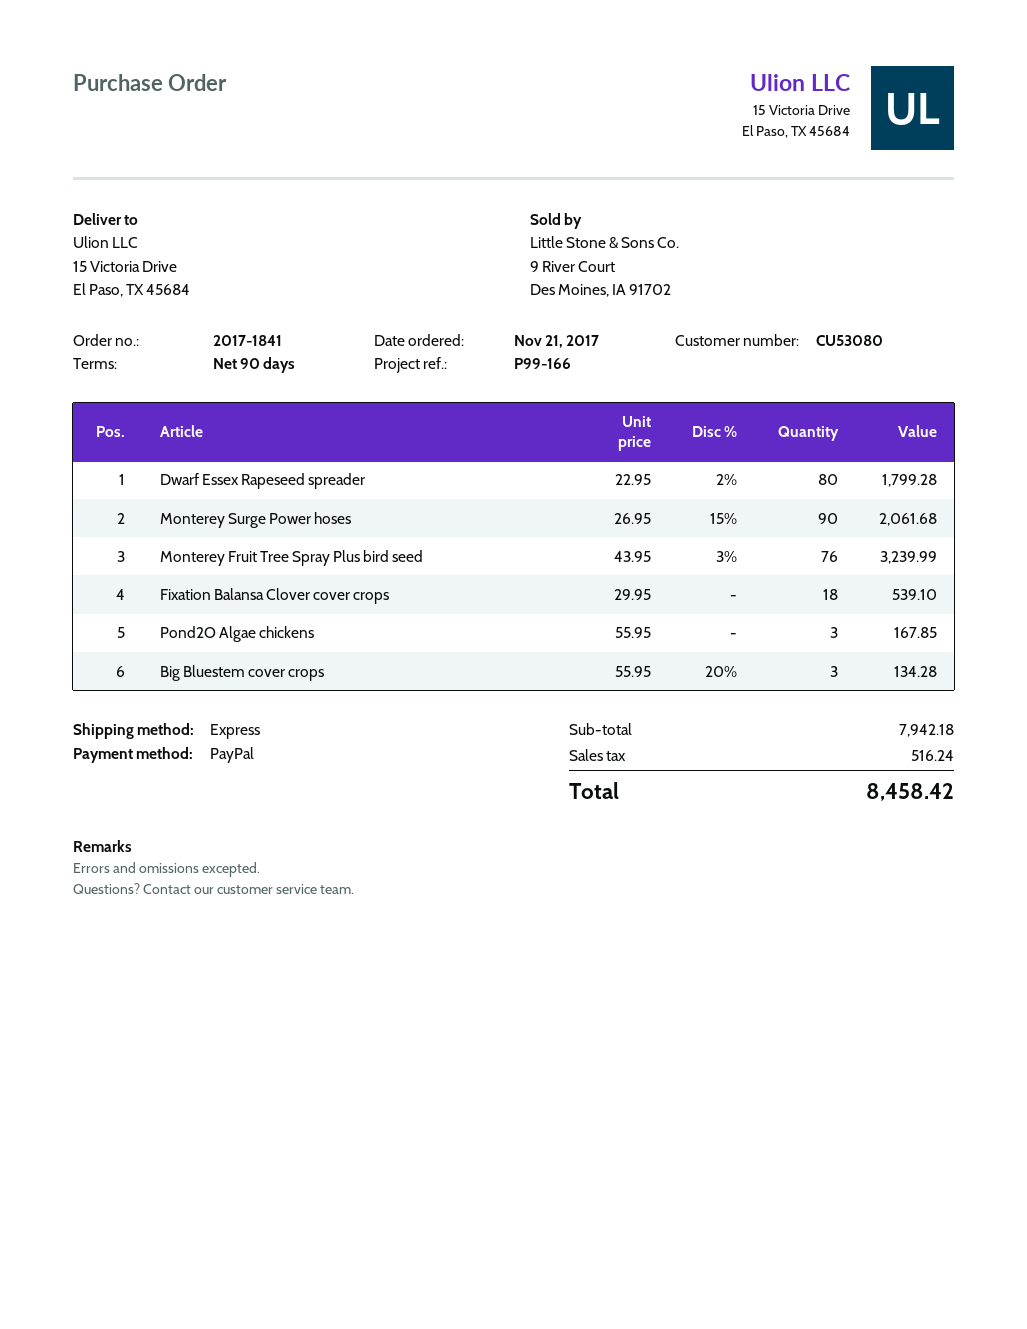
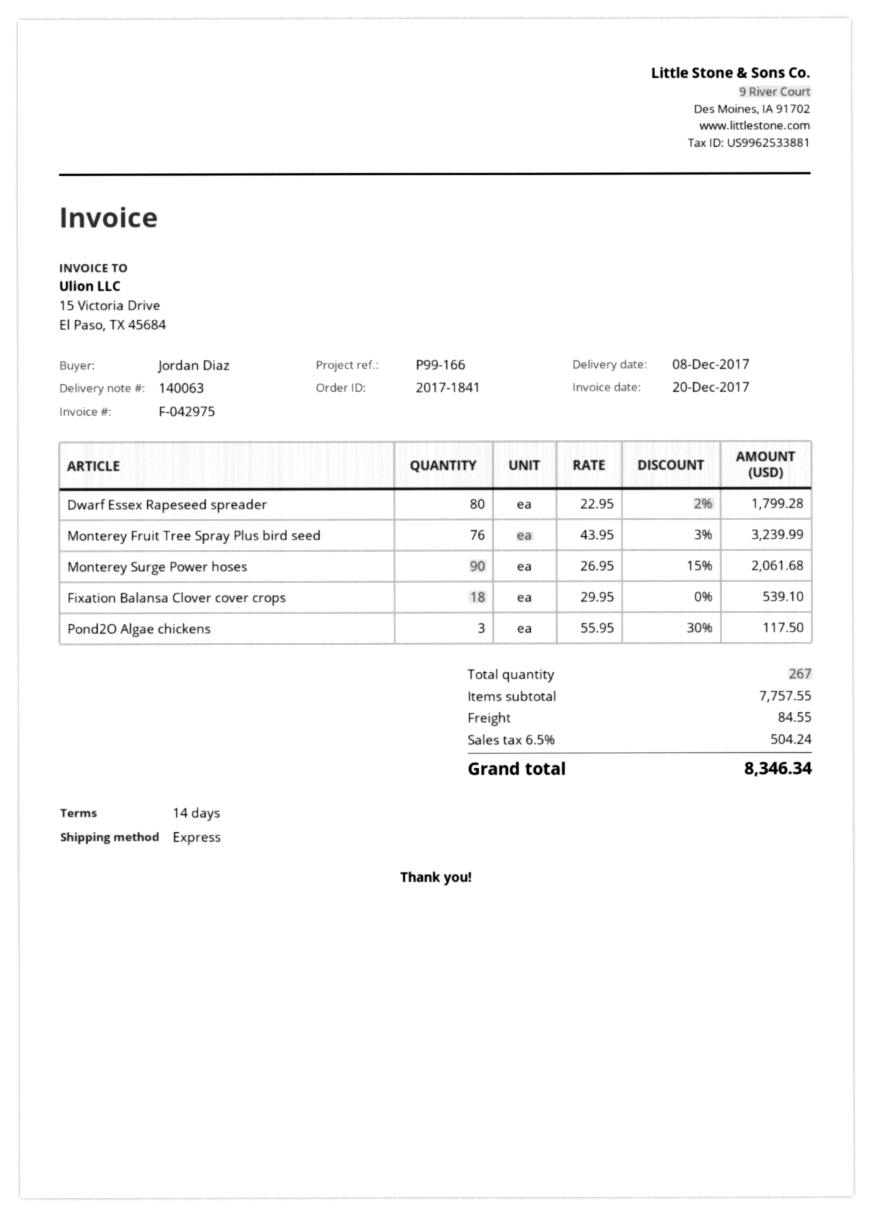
payment terms: 90 days -> 14 days
Pond2O Algae chickens: 3 x 55.95 = 167.85 -> 3 x 55.95 - 30% = 117.50
Big Bluestem cover crops: 3 x 55.95 - 20% = 134.28 -> none
subtotal: 7942.18 -> 7757.55
shipping: none -> 84.55
tax: 516.24 -> 504.24
total: 8458.42 -> 8346.34

